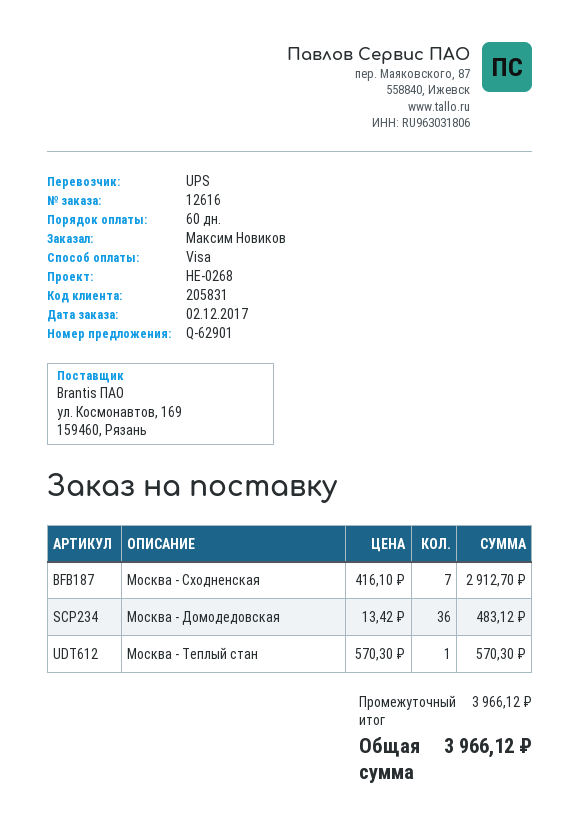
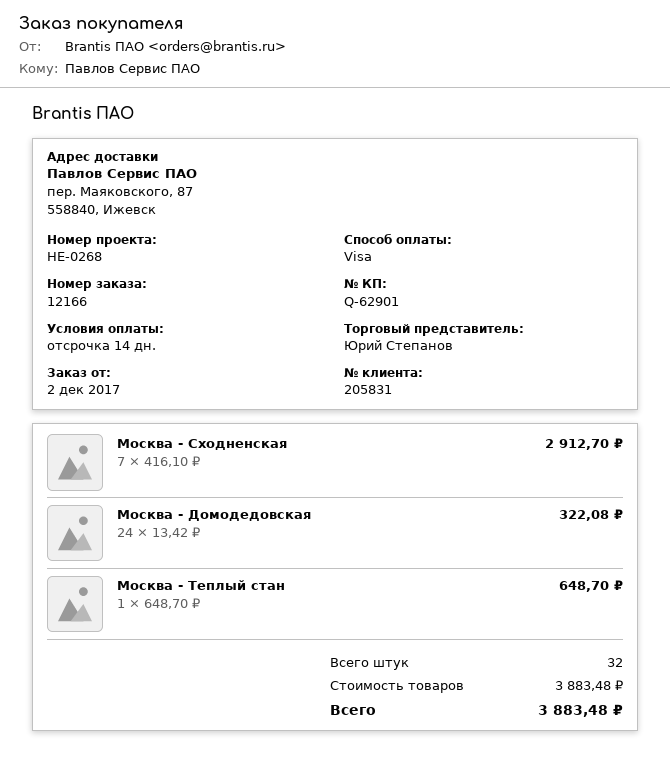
order number: 12616 -> 12166
payment terms: 60 days -> 14 days
Москва - Домодедовская: 36 x 13.42 = 483.12 -> 24 x 13.42 = 322.08
Москва - Теплый стан: 1 x 570.30 = 570.30 -> 1 x 648.70 = 648.70
subtotal: 3966.12 -> 3883.48
total: 3966.12 -> 3883.48

